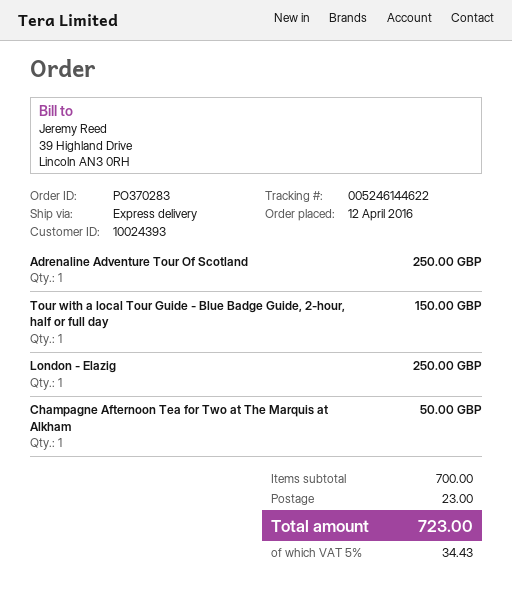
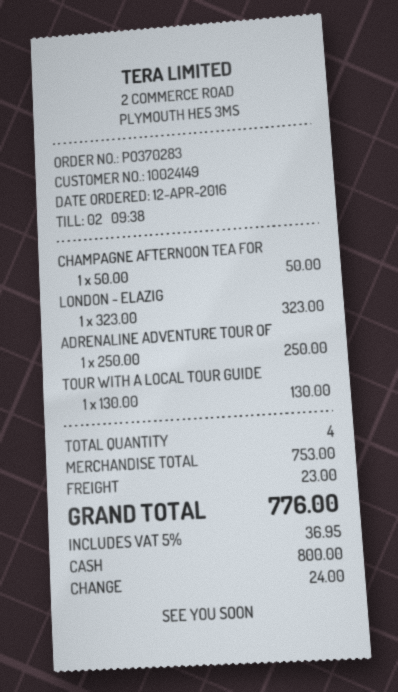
customer number: 10024393 -> 10024149
Tour with a local Tour Guide - Blue Badge Guide, 2-hour, half or full day: 1 for 150.00 -> 1 for 130.00
London - Elazig: 1 for 250.00 -> 1 for 323.00
subtotal: 700.00 -> 753.00
tax: 5% = 34.43 -> 5% = 36.95
total: 723.00 -> 776.00

